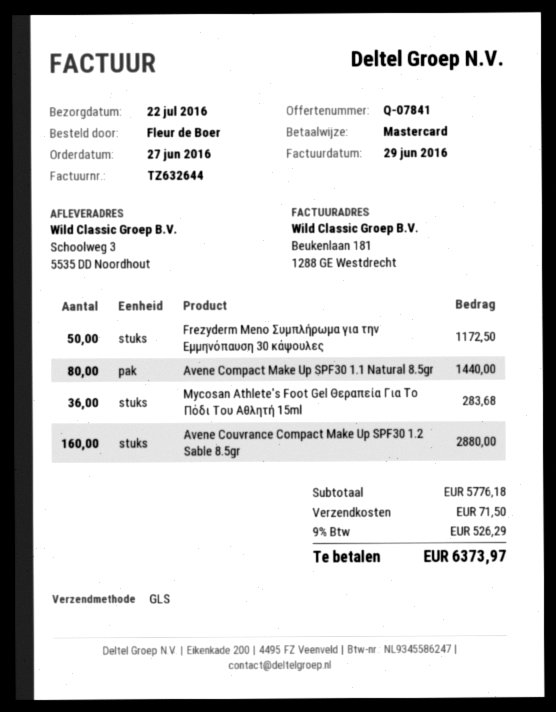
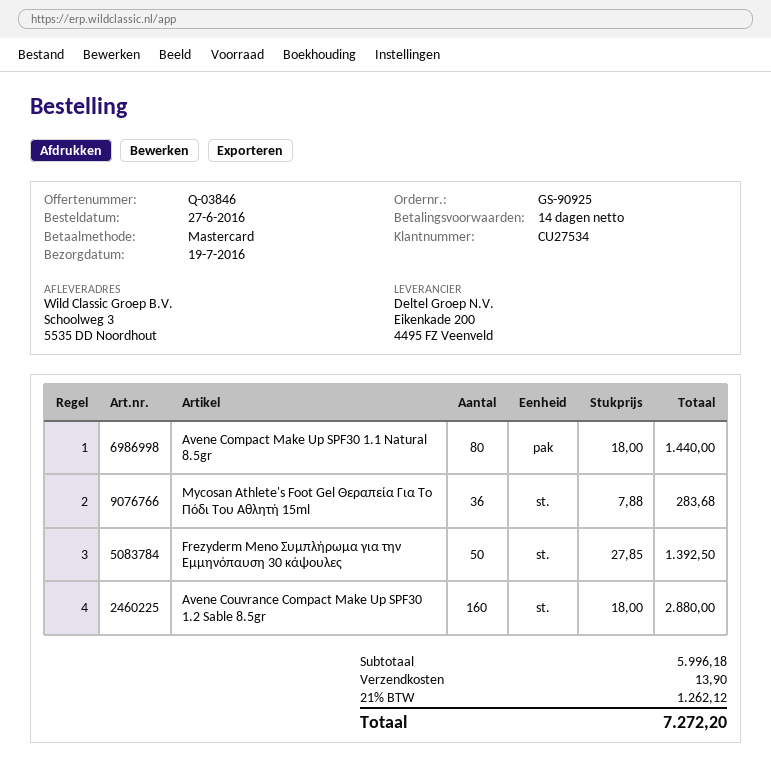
quote number: Q-07841 -> Q-03846
delivery date: 2016-07-22 -> 2016-07-19
Frezyderm Meno Συμπλήρωμα για την Εμμηνόπαυση 30 κάψουλες: 50 for 1172.50 -> 50 for 1392.50
subtotal: 5776.18 -> 5996.18
shipping: 71.50 -> 13.90
tax: 9% = 526.29 -> 21% = 1262.12
total: 6373.97 -> 7272.20

